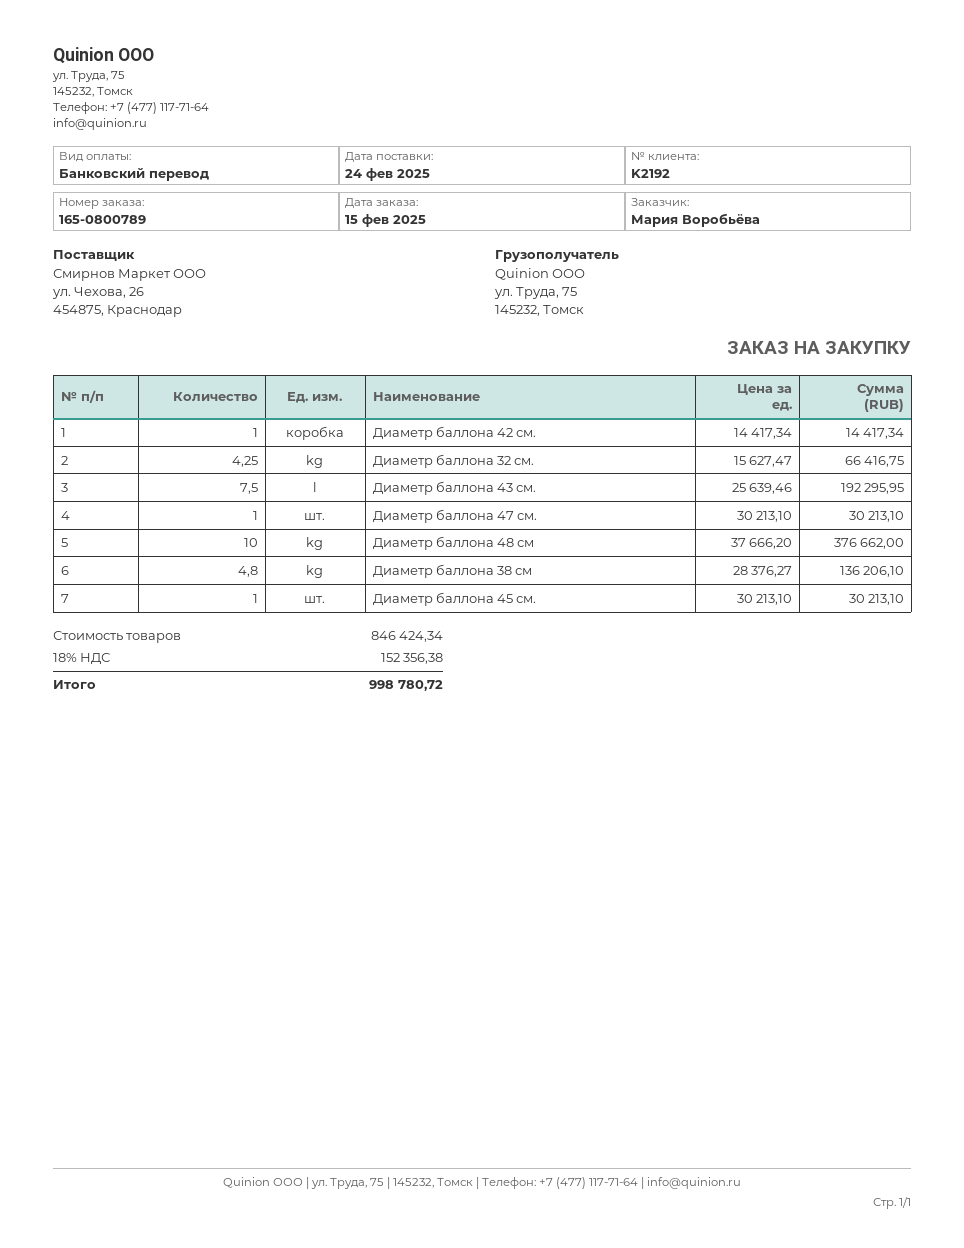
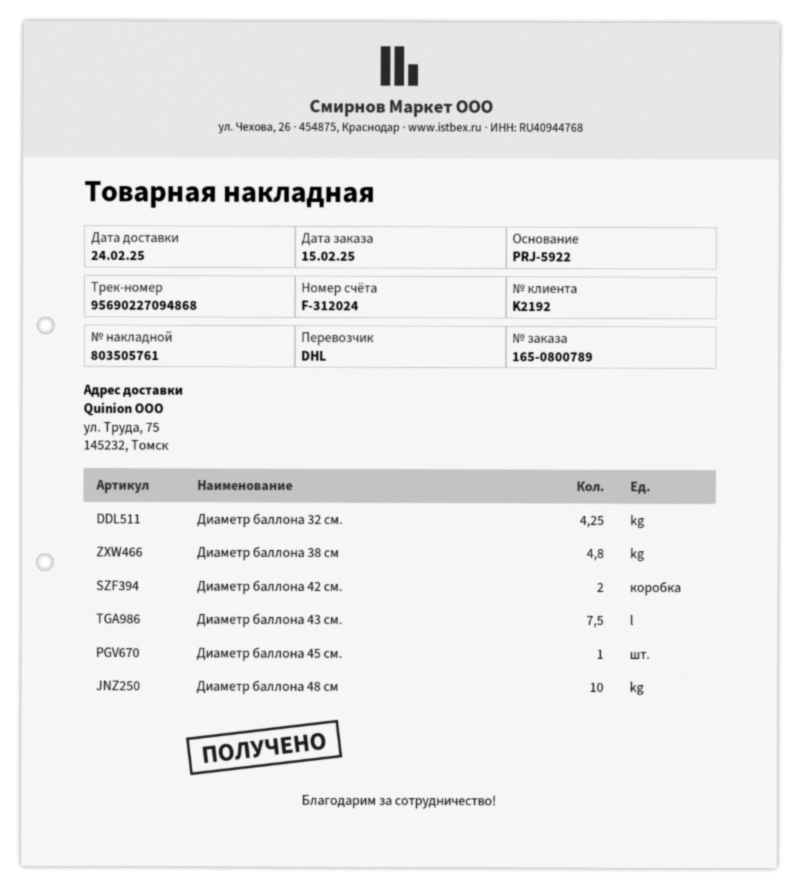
Диаметр баллона 42 см.: 1 -> 2
Диаметр баллона 47 см.: 1 -> none

